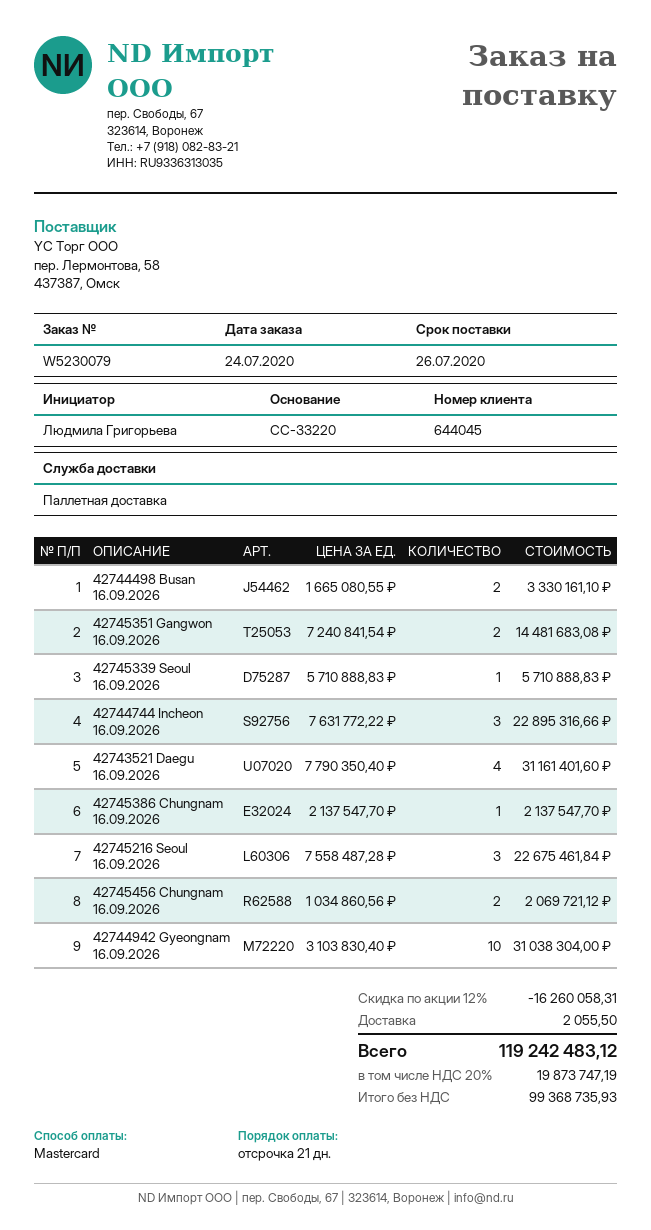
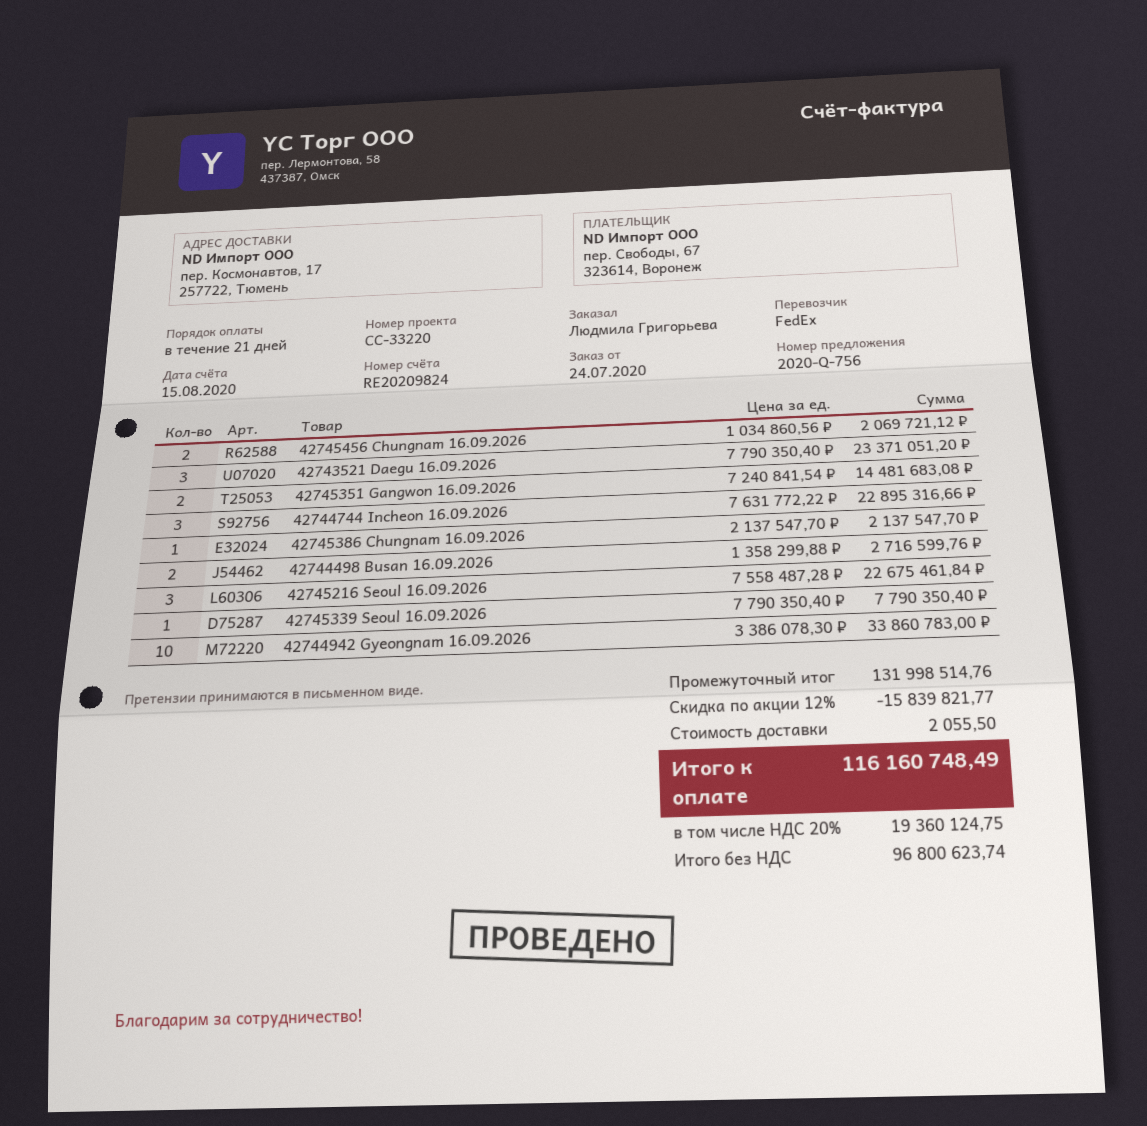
shipping method: pallet freight -> FedEx
42744498 Busan 16.09.2026: 2 x 1665080.55 = 3330161.10 -> 2 x 1358299.88 = 2716599.76
42745339 Seoul 16.09.2026: 1 x 5710888.83 = 5710888.83 -> 1 x 7790350.40 = 7790350.40
42743521 Daegu 16.09.2026: 4 x 7790350.40 = 31161401.60 -> 3 x 7790350.40 = 23371051.20
42744942 Gyeongnam 16.09.2026: 10 x 3103830.40 = 31038304.00 -> 10 x 3386078.30 = 33860783.00
discount: 12% = 16260058.31 -> 12% = 15839821.77
net: 99368735.93 -> 96800623.74
tax: 20% = 19873747.19 -> 20% = 19360124.75
total: 119242483.12 -> 116160748.49

